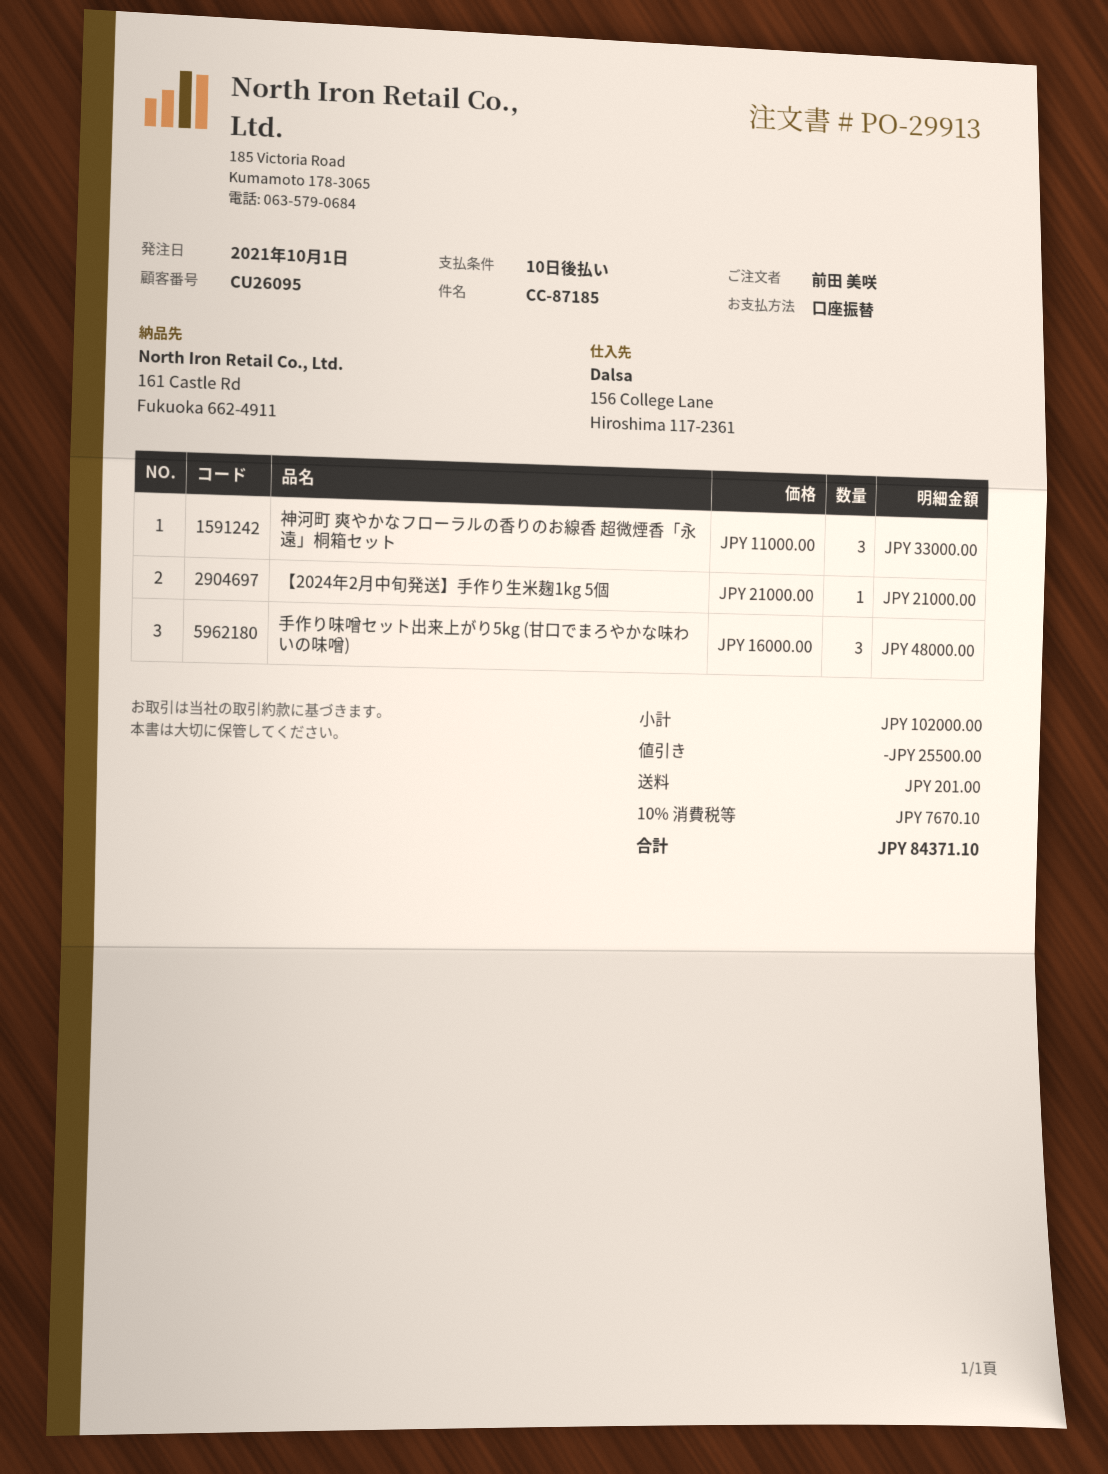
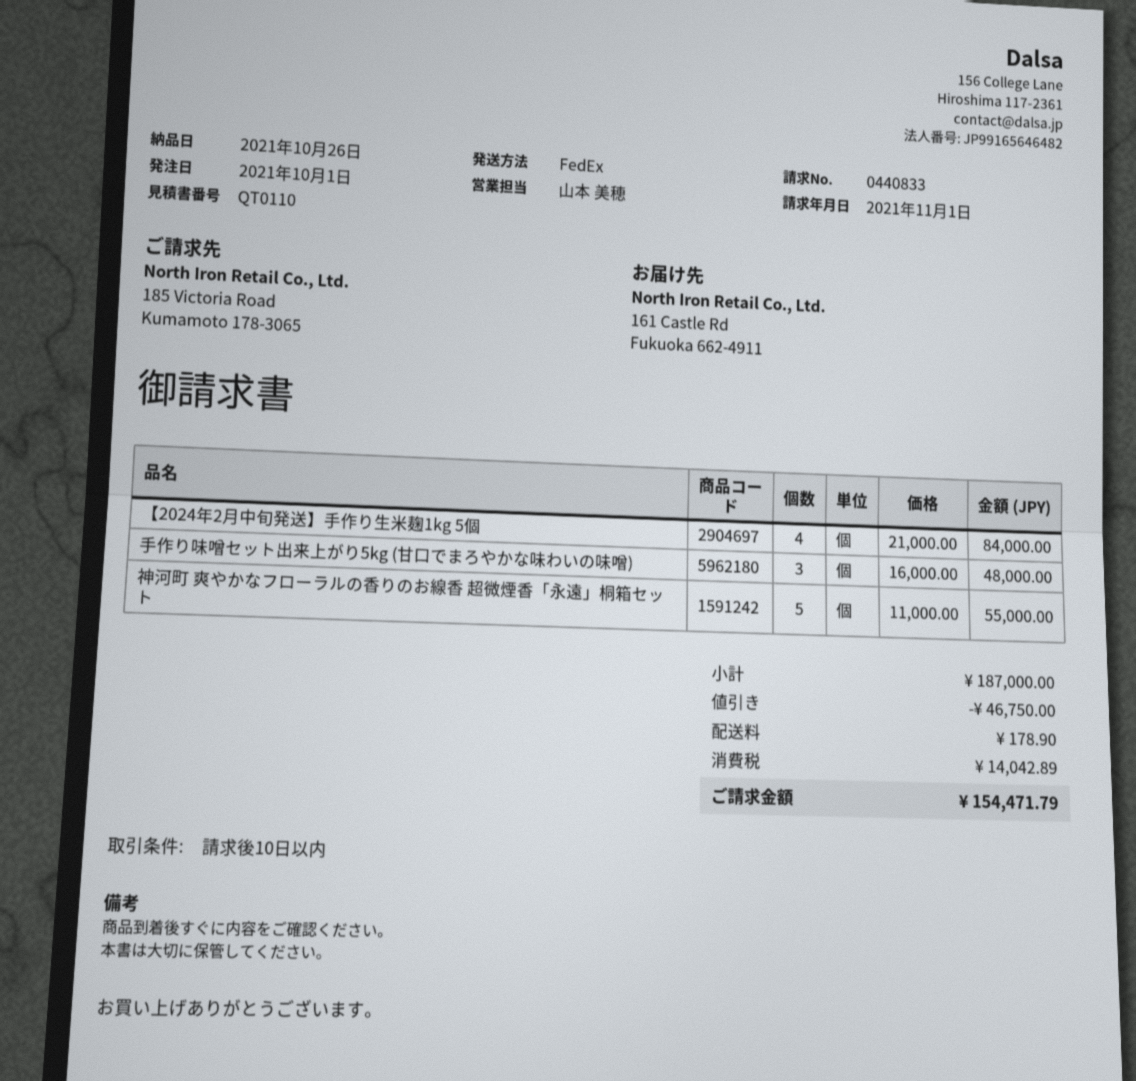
神河町 爽やかなフローラルの香りのお線香 超微煙香「永遠」桐箱セット: 3 x 11000.00 = 33000.00 -> 5 x 11000.00 = 55000.00
【2024年2月中旬発送】手作り生米麹1kg 5個: 1 x 21000.00 = 21000.00 -> 4 x 21000.00 = 84000.00
subtotal: 102000.00 -> 187000.00
discount: 25500.00 -> 46750.00
shipping: 201.00 -> 178.90
tax: 7670.10 -> 14042.89
total: 84371.10 -> 154471.79

